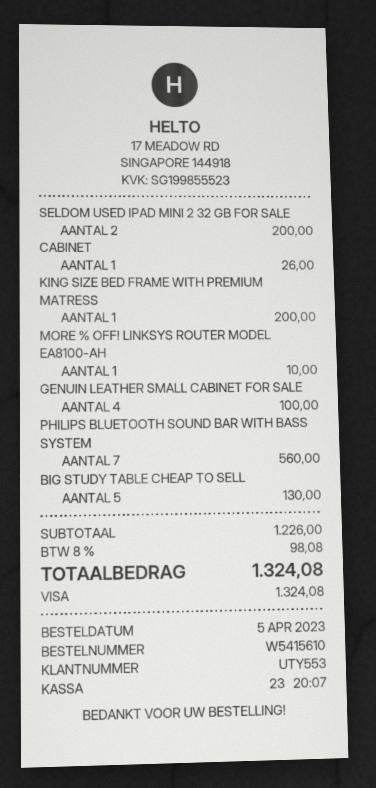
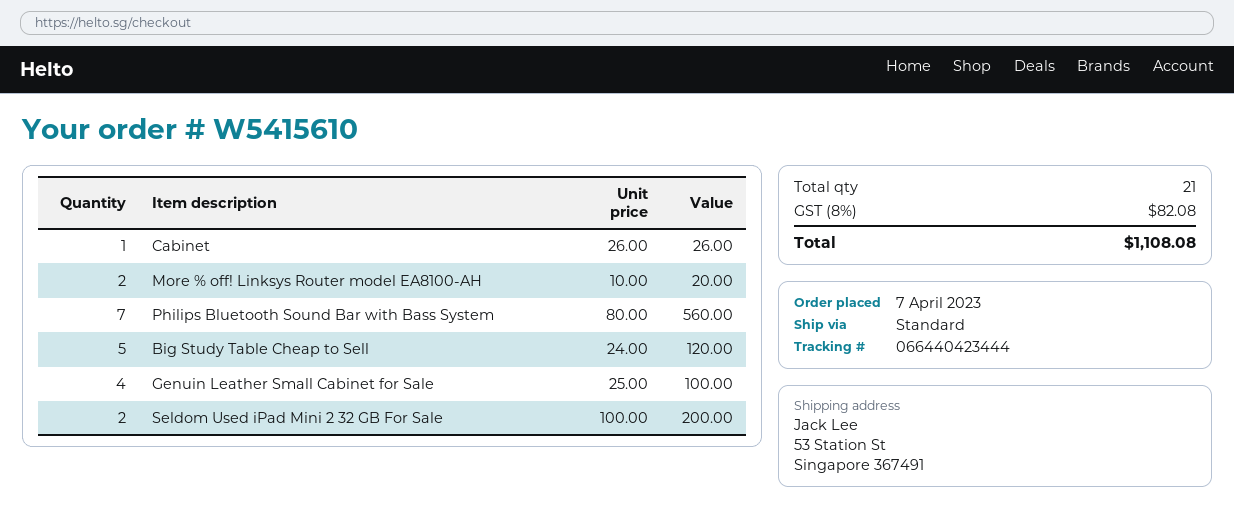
order date: 2023-04-05 -> 2023-04-07
KING SIZE BED FRAME WITH PREMIUM MATRESS: 1 for 200.00 -> none
MORE % OFF! LINKSYS ROUTER MODEL EA8100-AH: 1 for 10.00 -> 2 for 20.00
BIG STUDY TABLE CHEAP TO SELL: 5 for 130.00 -> 5 for 120.00
tax: 8% = 98.08 -> 8% = 82.08
total: 1324.08 -> 1108.08

